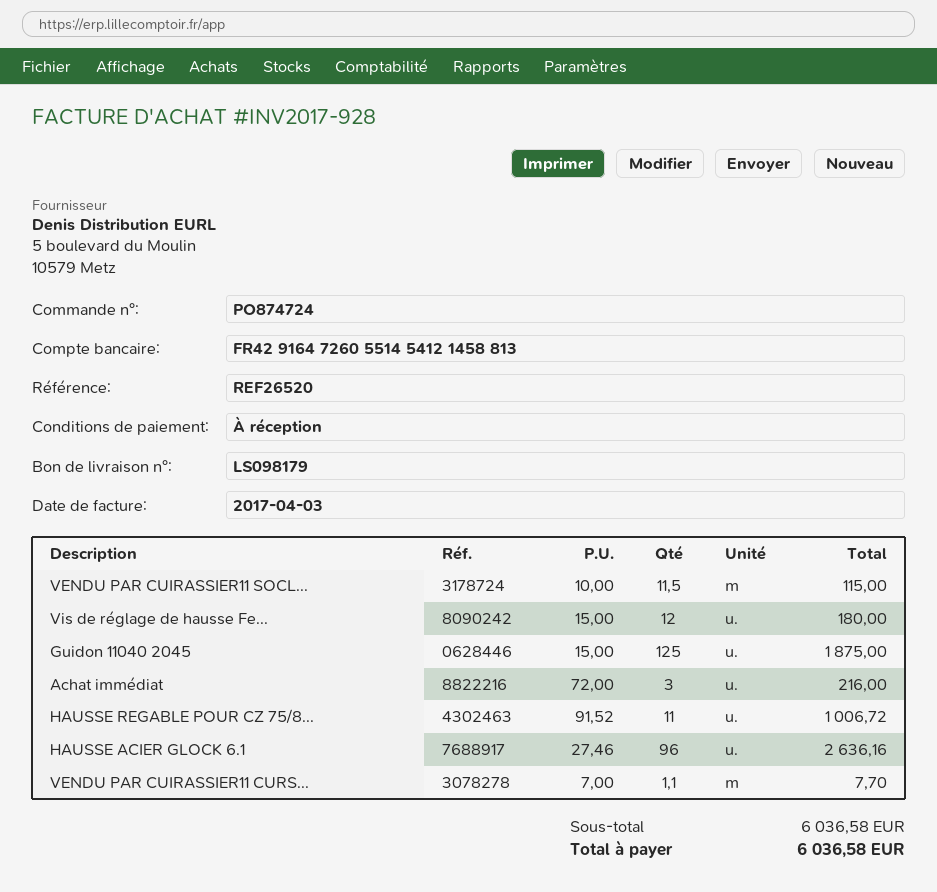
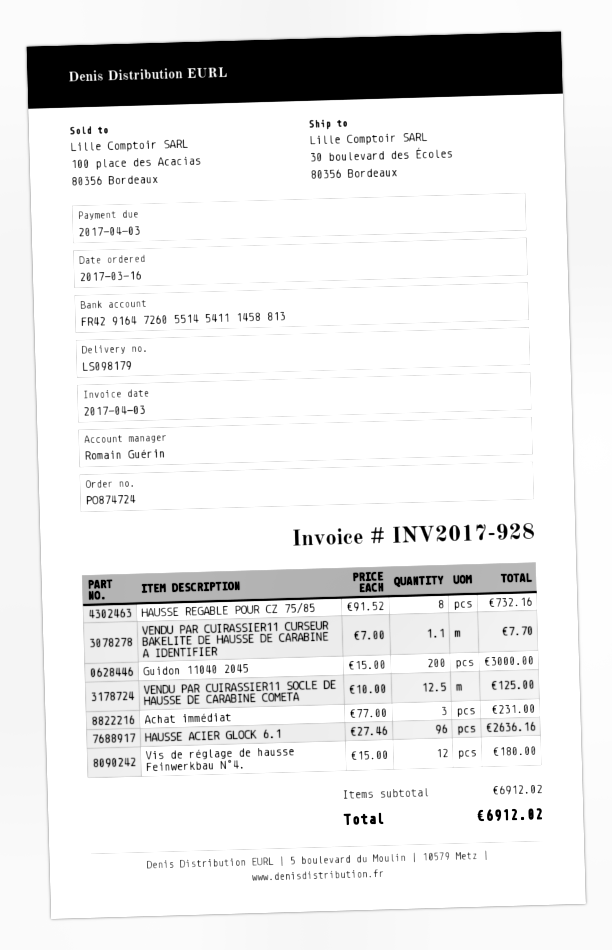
bank account: FR4291647260551454121458813 -> FR4291647260551454111458813
VENDU PAR CUIRASSIER11 SOCL...: 11.5 x 10.00 = 115.00 -> 12.5 x 10.00 = 125.00
Guidon 11040 2045: 125 x 15.00 = 1875.00 -> 200 x 15.00 = 3000.00
Achat immédiat: 3 x 72.00 = 216.00 -> 3 x 77.00 = 231.00
HAUSSE REGABLE POUR CZ 75/8...: 11 x 91.52 = 1006.72 -> 8 x 91.52 = 732.16
subtotal: 6036.58 -> 6912.02
total: 6036.58 -> 6912.02

